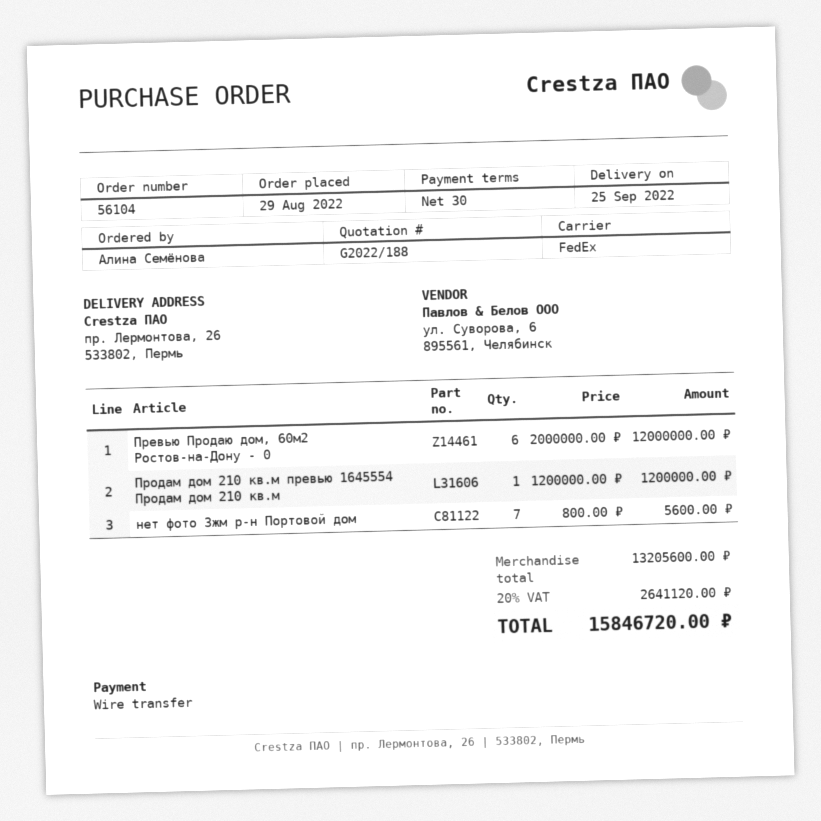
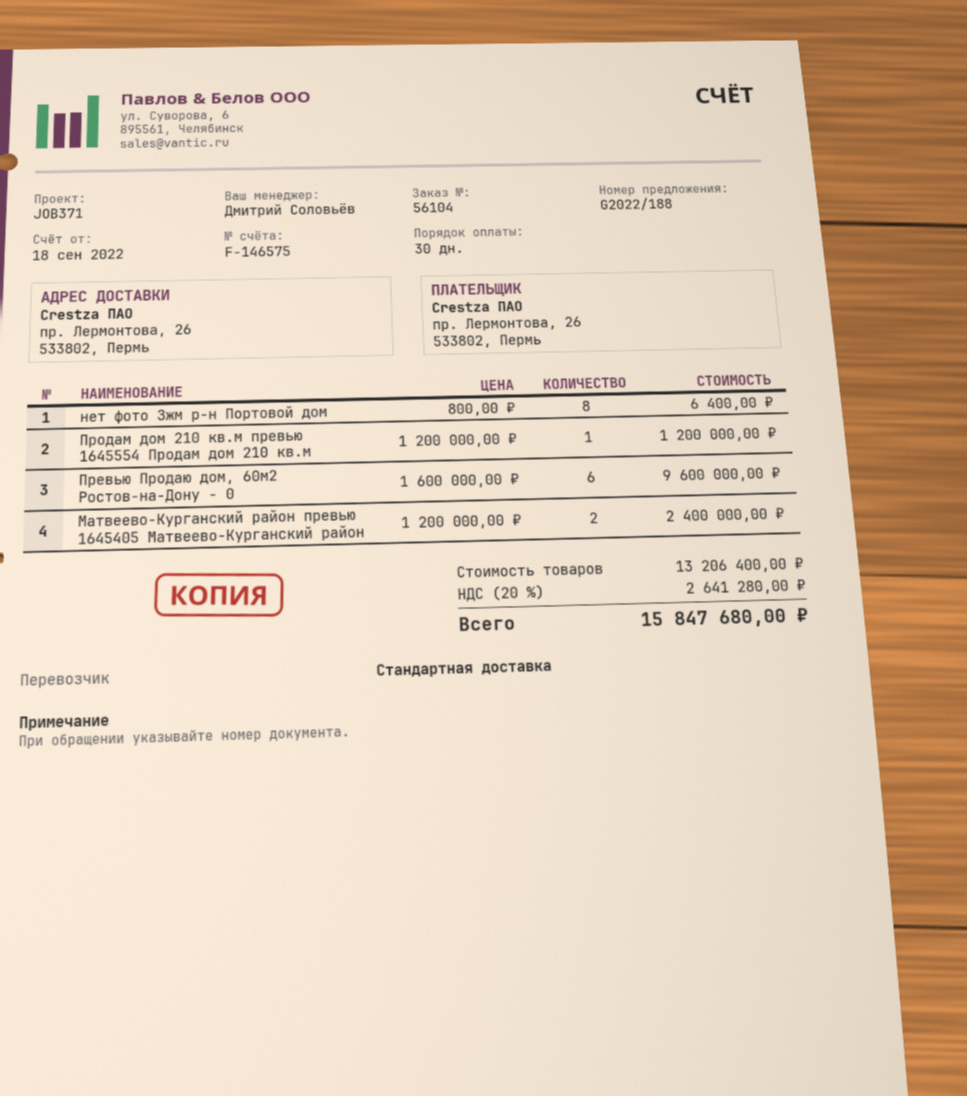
shipping method: FedEx -> standard
Превью Продаю дом, 60м2 Ростов-на-Дону - 0: 6 x 2000000.00 = 12000000.00 -> 6 x 1600000.00 = 9600000.00
нет фото Зжм р-н Портовой дом: 7 x 800.00 = 5600.00 -> 8 x 800.00 = 6400.00
Матвеево-Курганский район превью 1645405 Матвеево-Курганский район: none -> 2 x 1200000.00 = 2400000.00
subtotal: 13205600.00 -> 13206400.00
tax: 20% = 2641120.00 -> 20% = 2641280.00
total: 15846720.00 -> 15847680.00

